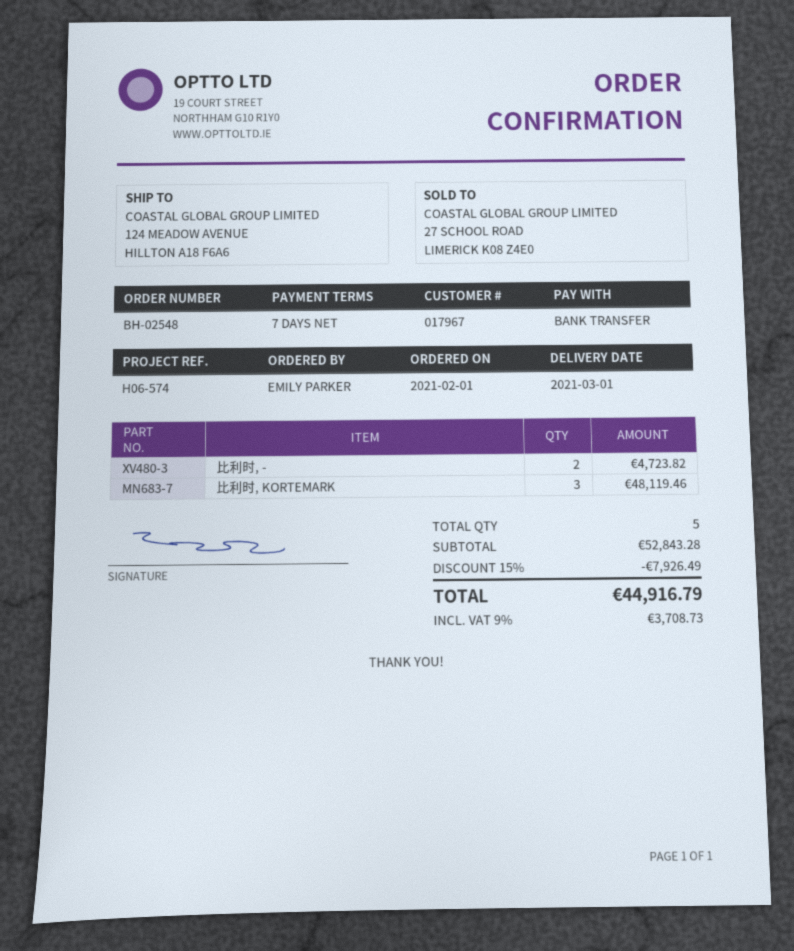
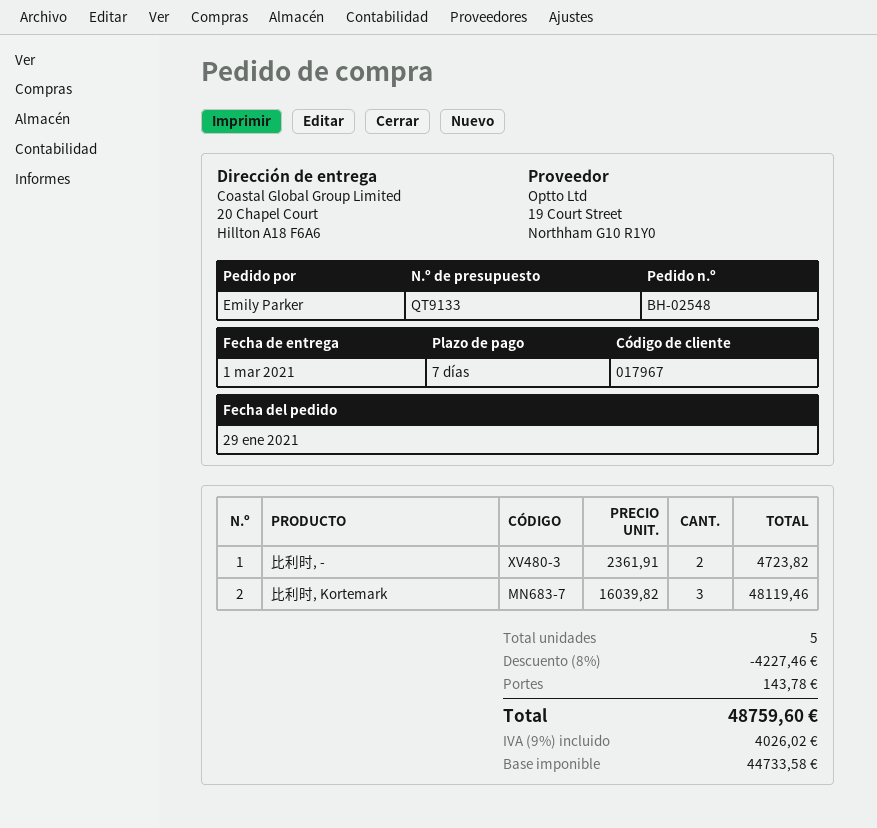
order date: 2021-02-01 -> 2021-01-29
ship to: 124 MEADOW AVENUE, HILLTON A18 F6A6 -> 20 Chapel Court, Hillton A18 F6A6
discount: 15% = 7926.49 -> 8% = 4227.46
shipping: none -> 143.78
tax: 9% = 3708.73 -> 9% = 4026.02
total: 44916.79 -> 48759.60

